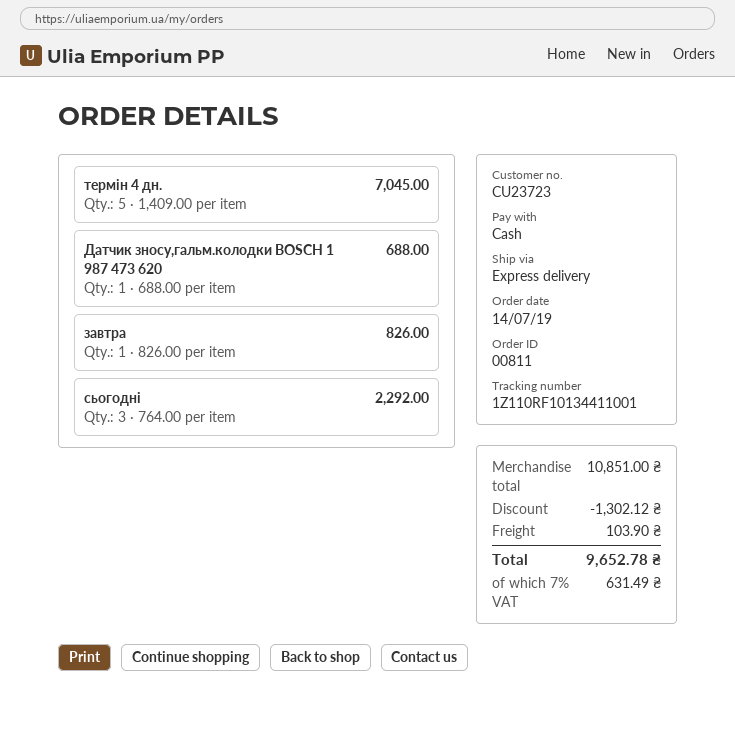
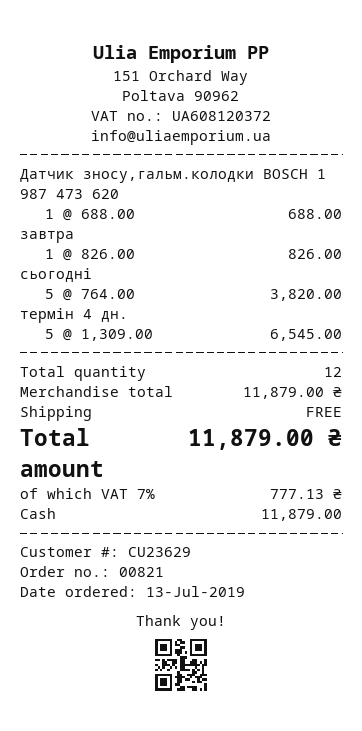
order number: 00811 -> 00821
order date: 2019-07-14 -> 2019-07-13
customer number: CU23723 -> CU23629
термін 4 дн.: 5 x 1409.00 = 7045.00 -> 5 x 1309.00 = 6545.00
сьогодні: 3 x 764.00 = 2292.00 -> 5 x 764.00 = 3820.00
subtotal: 10851.00 -> 11879.00
discount: 1302.12 -> none
shipping: 103.90 -> 0.00
tax: 7% = 631.49 -> 7% = 777.13
total: 9652.78 -> 11879.00

